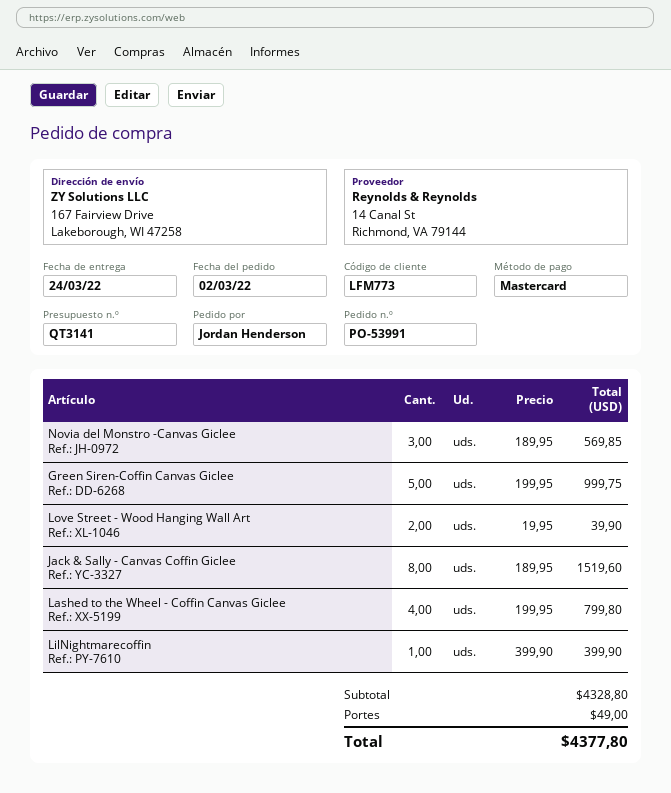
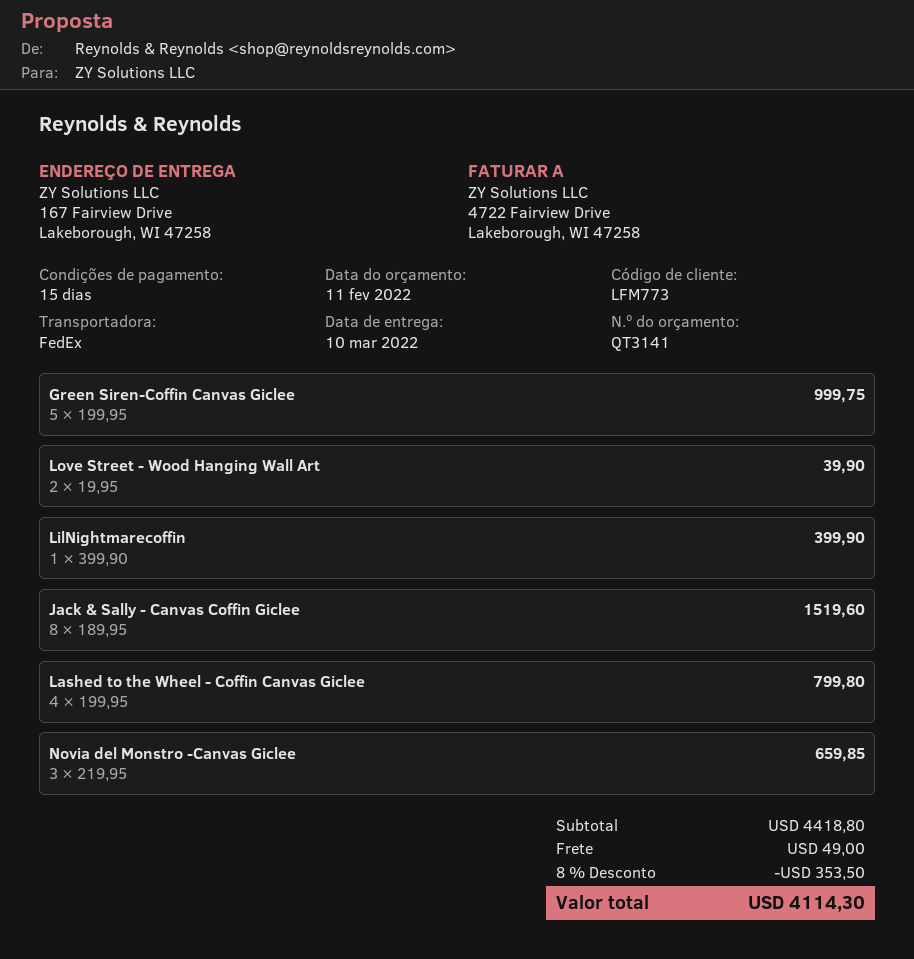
delivery date: 2022-03-24 -> 2022-03-10
Novia del Monstro -Canvas Giclee: 3 x 189.95 = 569.85 -> 3 x 219.95 = 659.85
subtotal: 4328.80 -> 4418.80
discount: none -> 8% = 353.50
total: 4377.80 -> 4114.30

